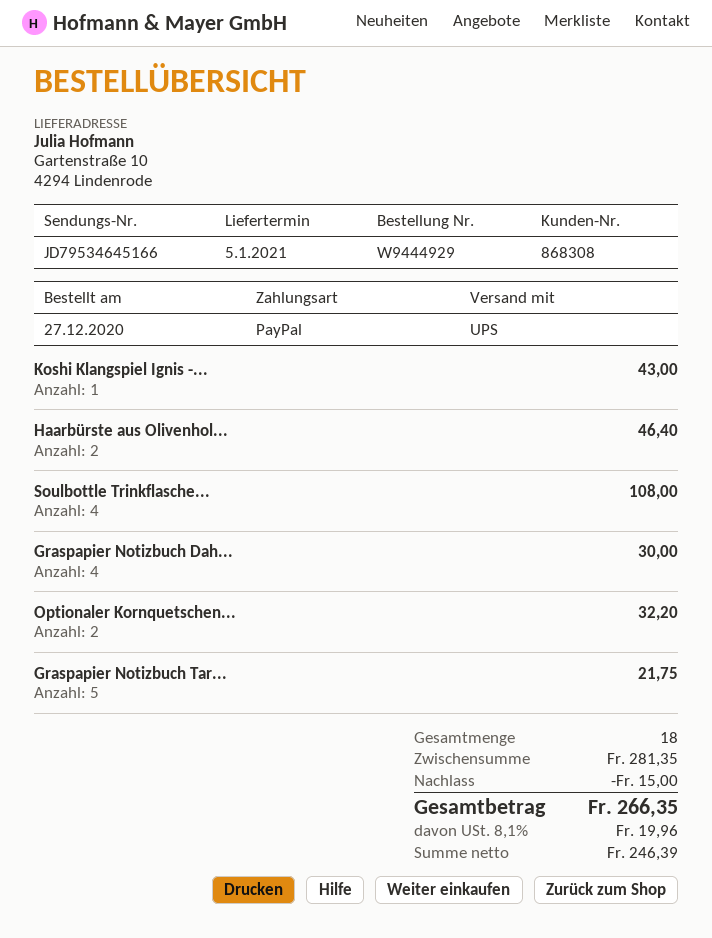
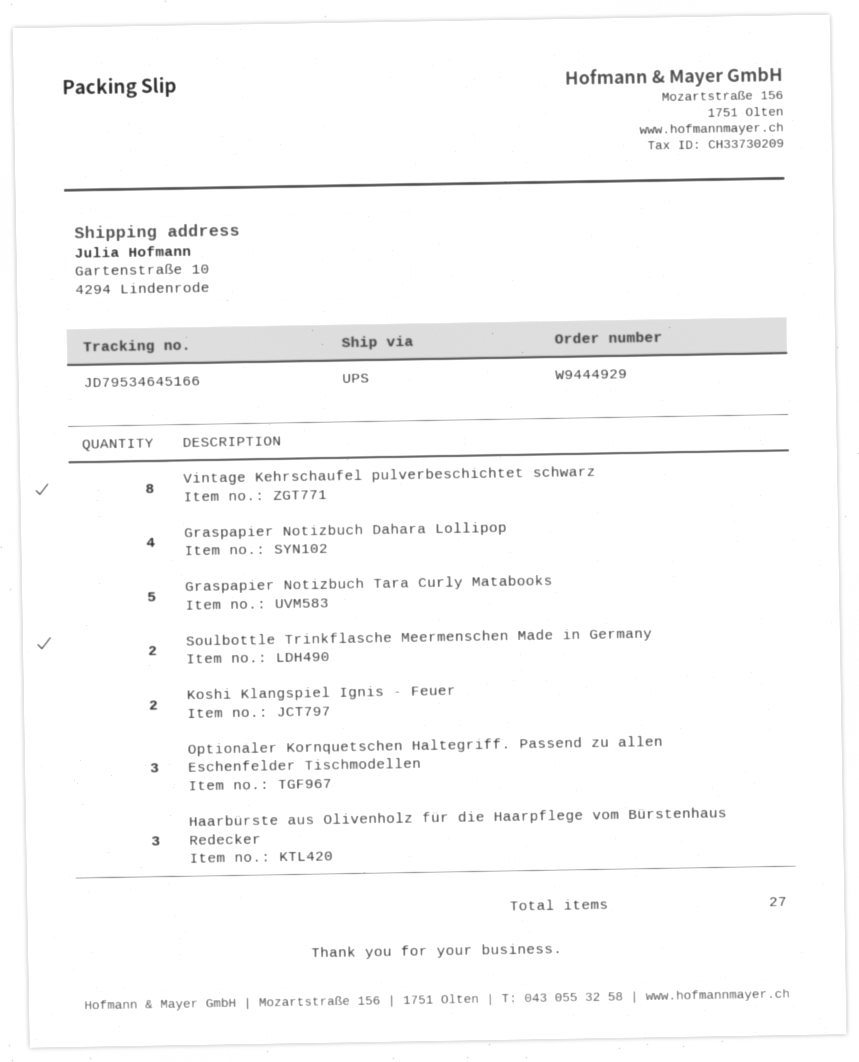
Koshi Klangspiel Ignis -...: 1 -> 2
Haarbürste aus Olivenhol...: 2 -> 3
Soulbottle Trinkflasche...: 4 -> 2
Optionaler Kornquetschen...: 2 -> 3
Vintage Kehrschaufel pulverbeschichtet schwarz: none -> 8
total quantity: 18 -> 27

